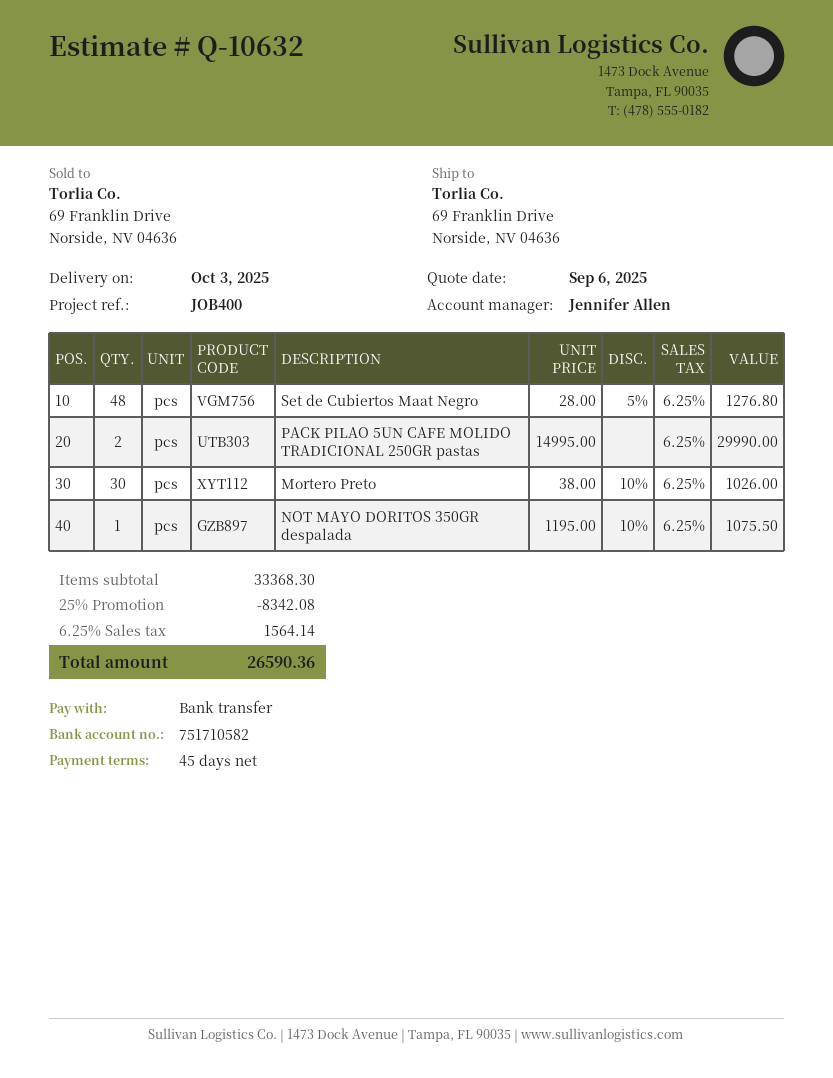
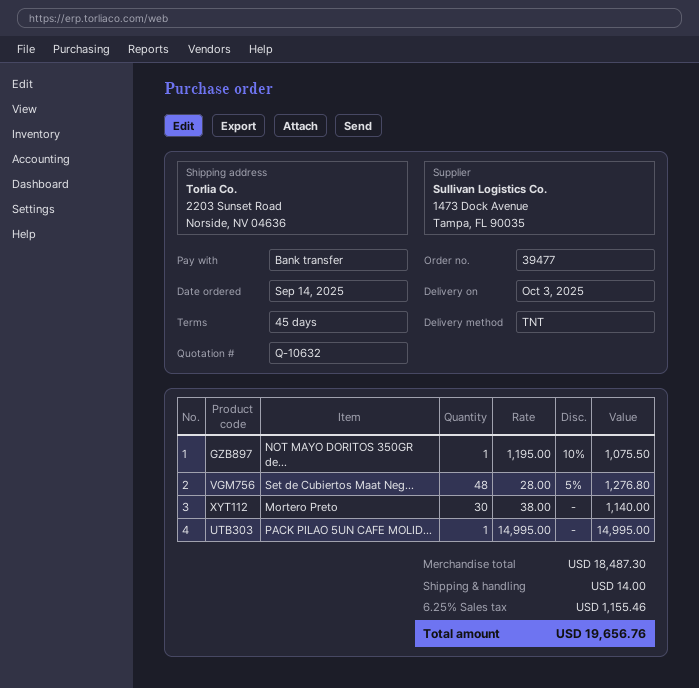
ship to: 69 Franklin Drive, Norside, NV 04636 -> 2203 Sunset Road, Norside, NV 04636
PACK PILAO 5UN CAFE MOLIDO TRADICIONAL 250GR pastas: 2 x 14995.00 = 29990.00 -> 1 x 14995.00 = 14995.00
Mortero Preto: 30 x 38.00 - 10% = 1026.00 -> 30 x 38.00 = 1140.00
subtotal: 33368.30 -> 18487.30
discount: 25% = 8342.08 -> none
shipping: none -> 14.00
tax: 6.25% = 1564.14 -> 6.25% = 1155.46
total: 26590.36 -> 19656.76

